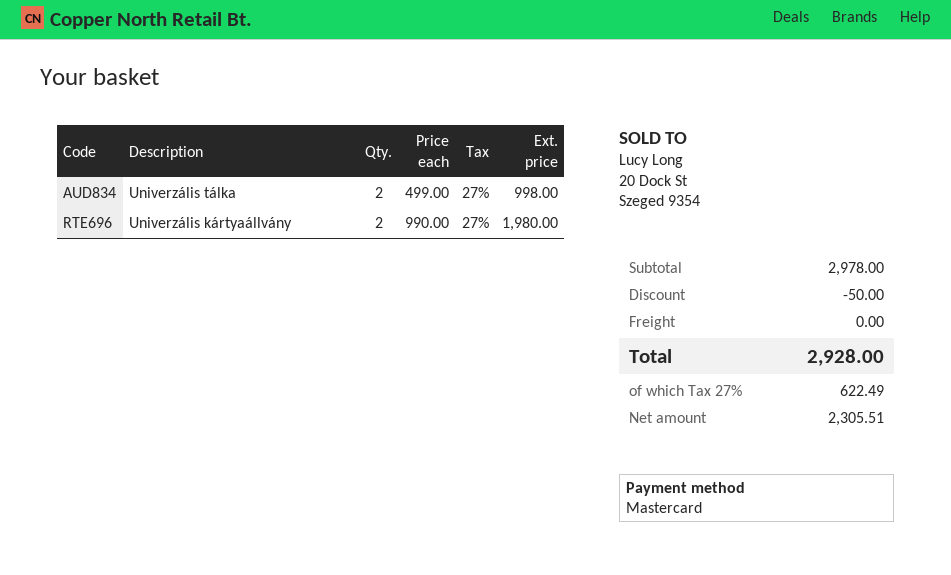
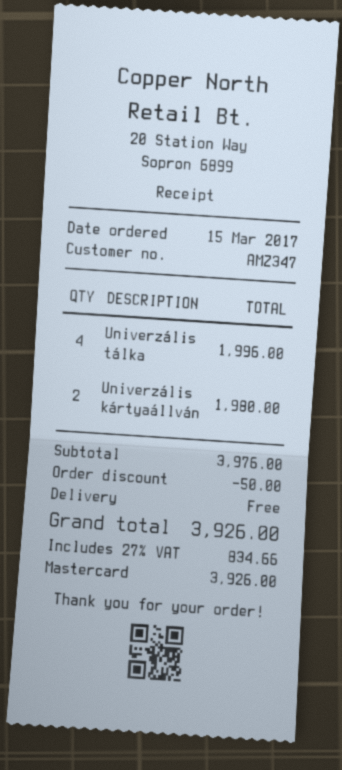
Univerzális tálka: 2 for 998.00 -> 4 for 1996.00
subtotal: 2978.00 -> 3976.00
tax: 27% = 622.49 -> 27% = 834.66
total: 2928.00 -> 3926.00

